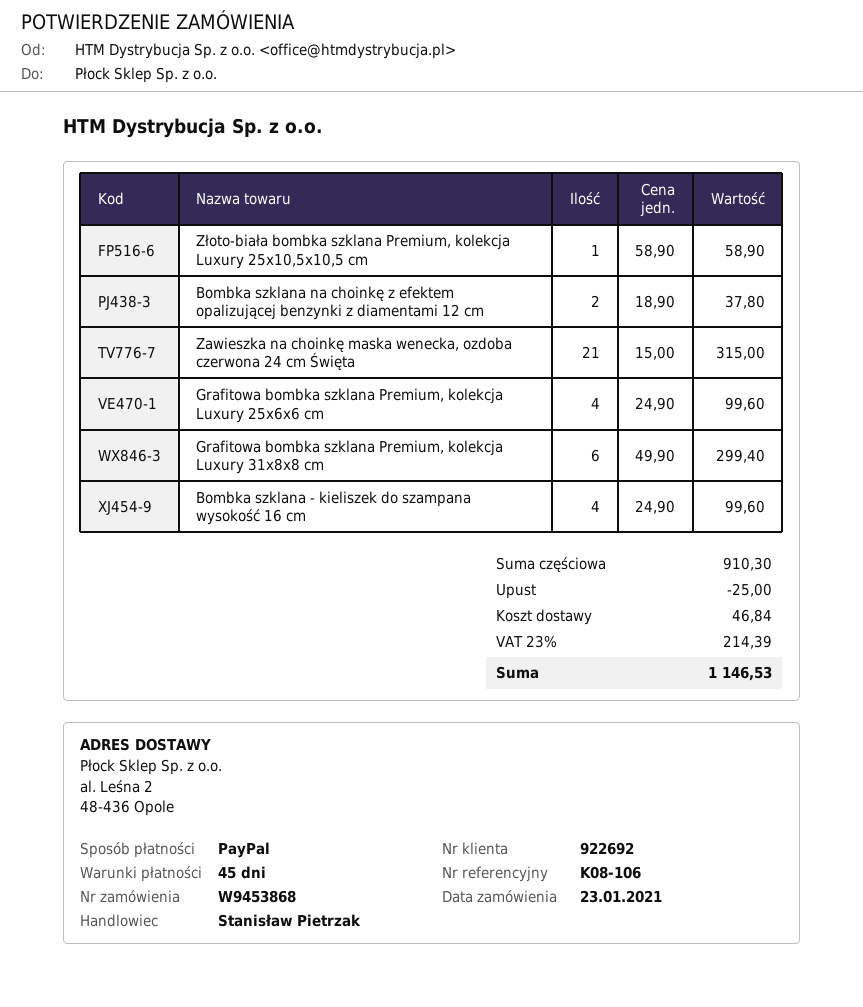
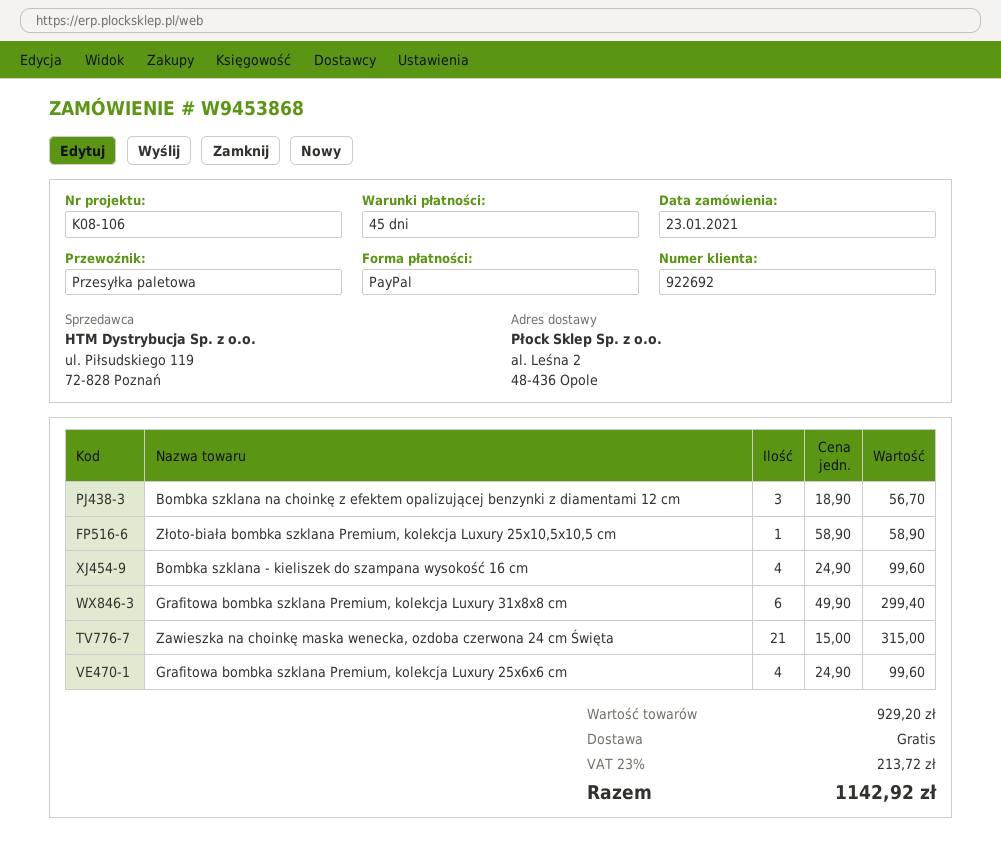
Bombka szklana na choinkę z efektem opalizującej benzynki z diamentami 12 cm: 2 x 18.90 = 37.80 -> 3 x 18.90 = 56.70
subtotal: 910.30 -> 929.20
discount: 25.00 -> none
shipping: 46.84 -> 0.00
tax: 23% = 214.39 -> 23% = 213.72
total: 1146.53 -> 1142.92

